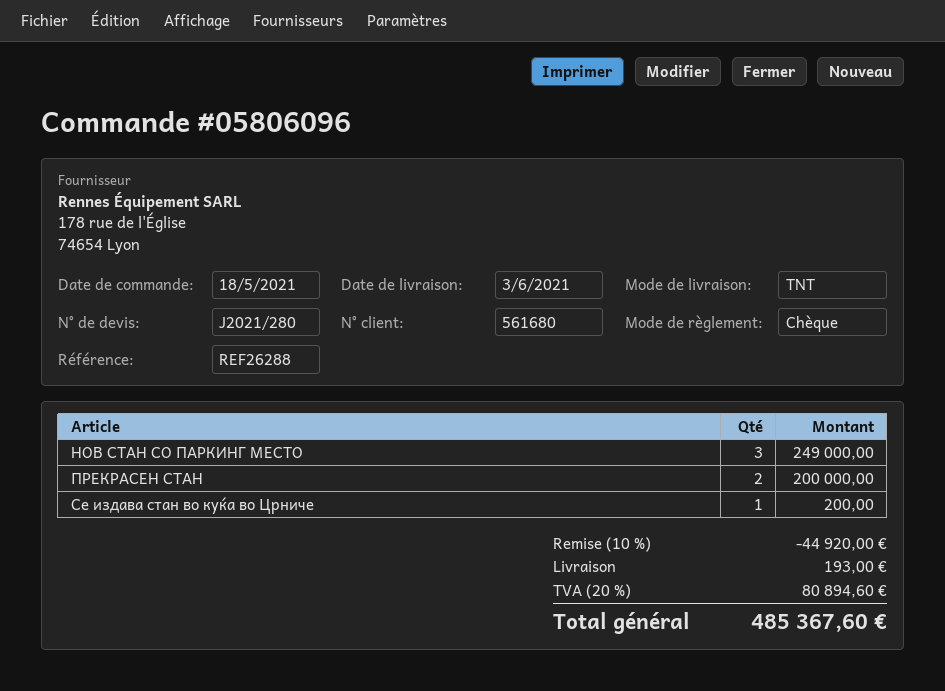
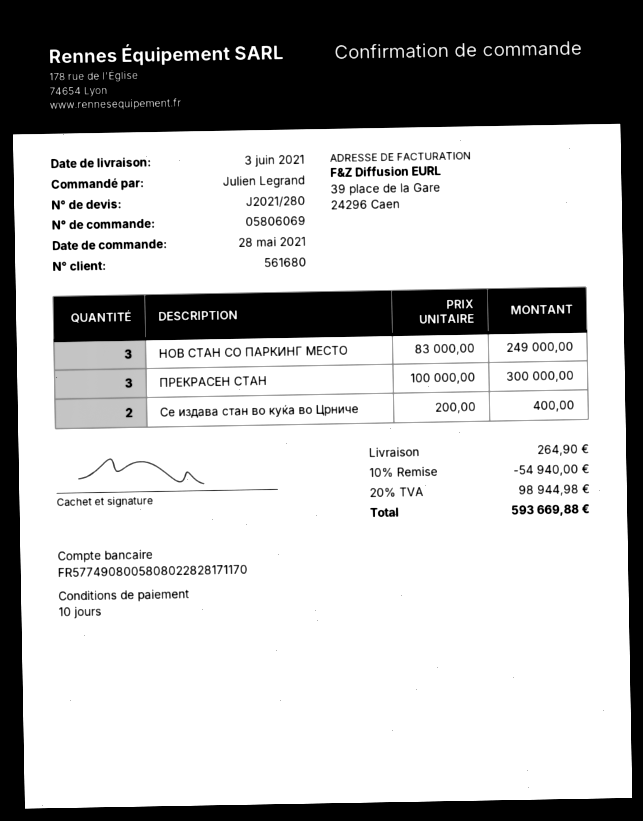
order number: 05806096 -> 05806069
order date: 2021-05-18 -> 2021-05-28
ПРЕКРАСЕН СТАН: 2 for 200000.00 -> 3 for 300000.00
Се издава стан во куќа во Црниче: 1 for 200.00 -> 2 for 400.00
discount: 10% = 44920.00 -> 10% = 54940.00
shipping: 193.00 -> 264.90
tax: 20% = 80894.60 -> 20% = 98944.98
total: 485367.60 -> 593669.88

